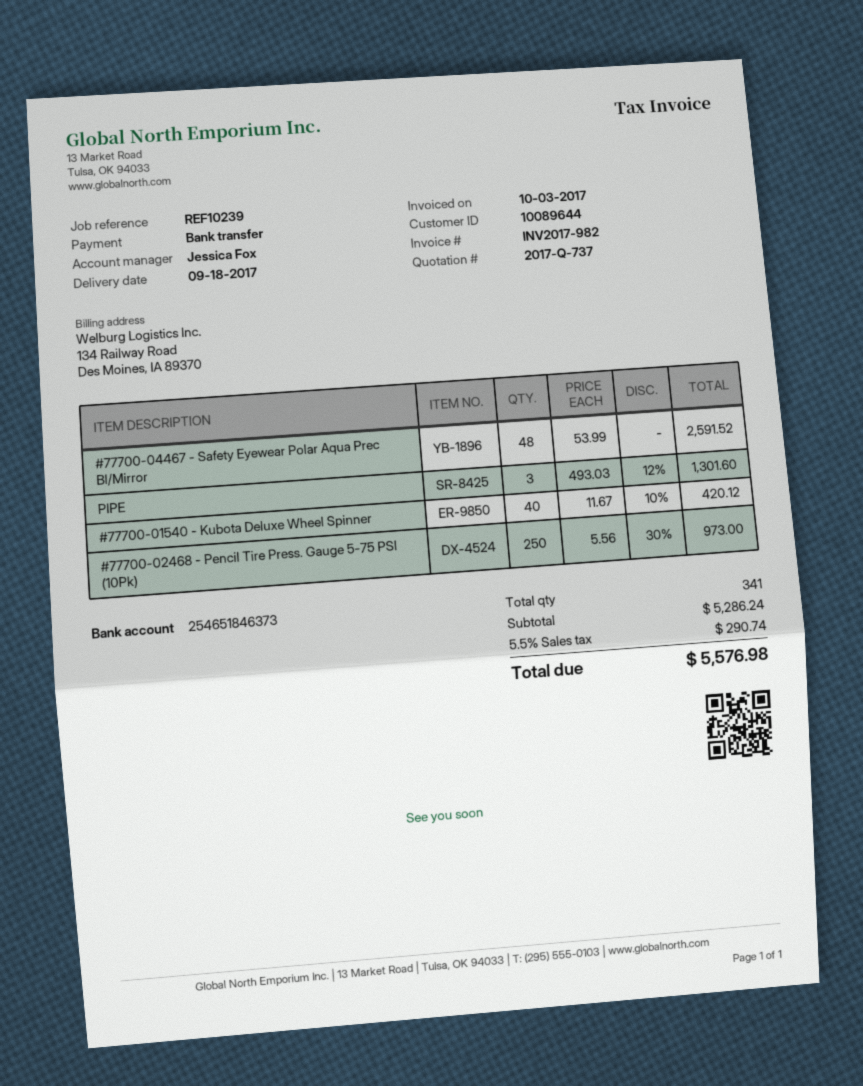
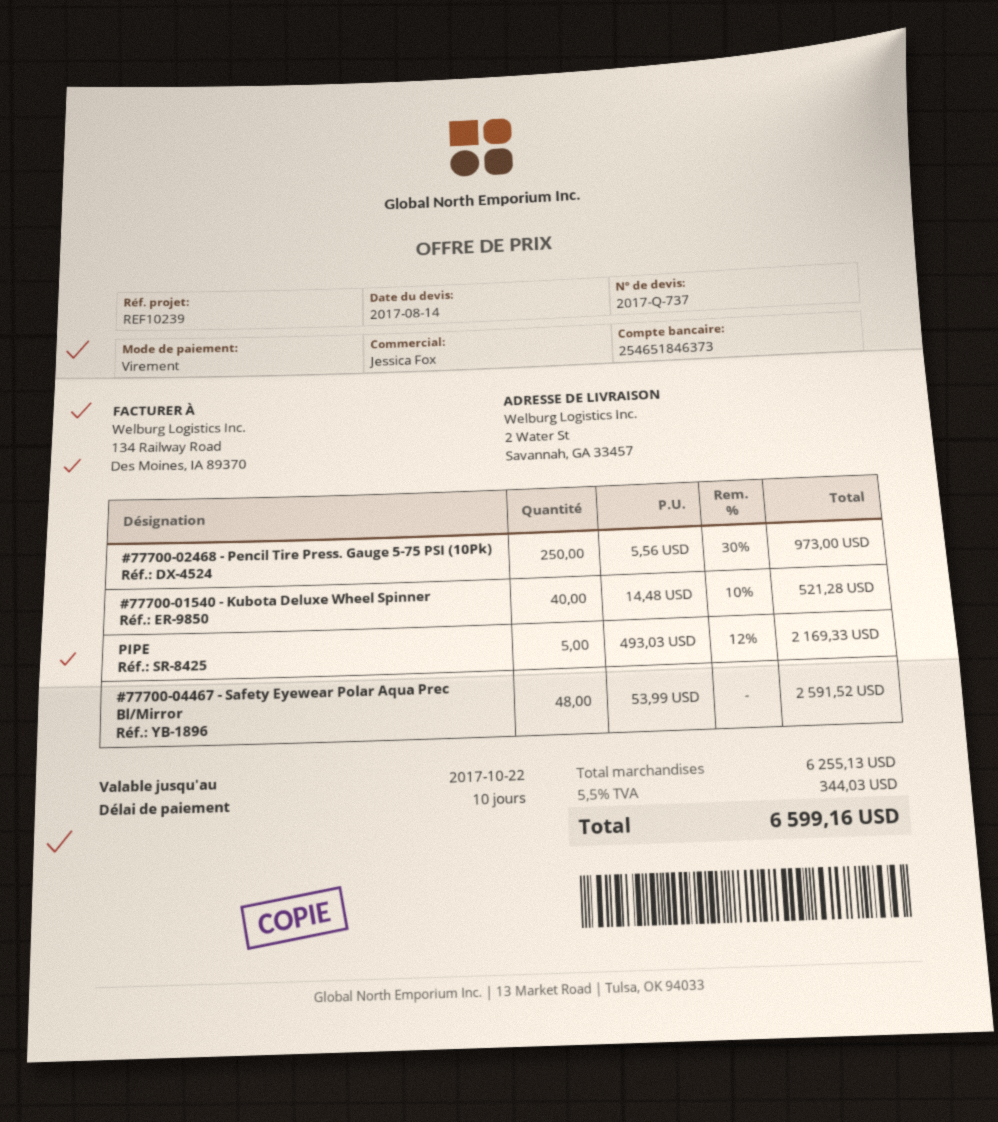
PIPE: 3 x 493.03 - 12% = 1301.60 -> 5 x 493.03 - 12% = 2169.33
#77700-01540 - Kubota Deluxe Wheel Spinner: 40 x 11.67 - 10% = 420.12 -> 40 x 14.48 - 10% = 521.28
subtotal: 5286.24 -> 6255.13
tax: 5.5% = 290.74 -> 5.5% = 344.03
total: 5576.98 -> 6599.16

